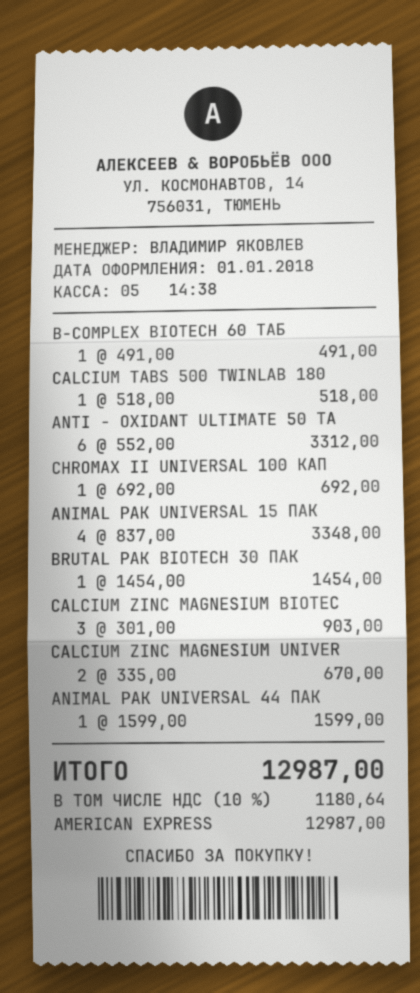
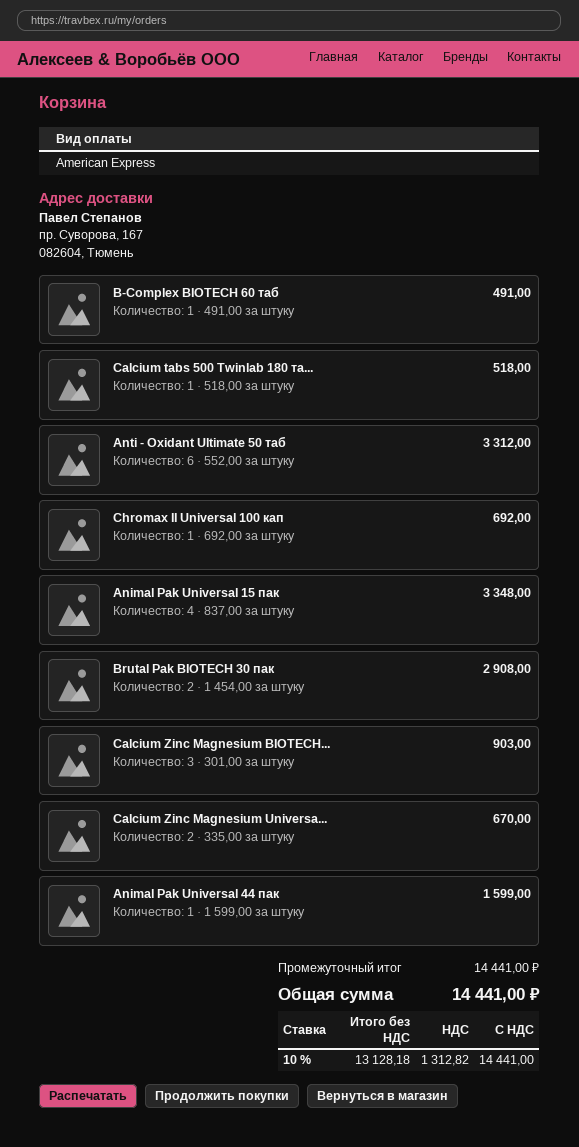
BRUTAL PAK BIOTECH 30 ПАК: 1 x 1454.00 = 1454.00 -> 2 x 1454.00 = 2908.00
tax: 10% = 1180.64 -> 10% = 1312.82
total: 12987.00 -> 14441.00

